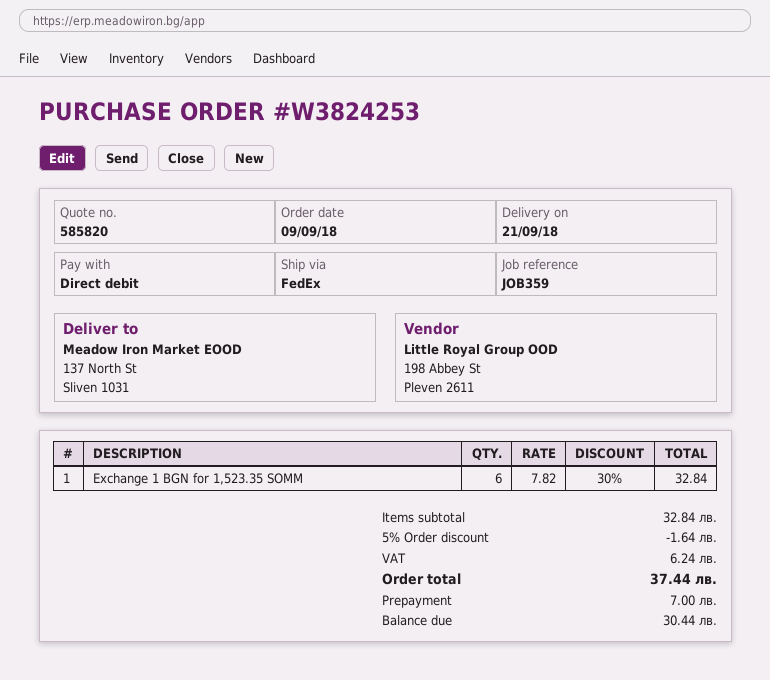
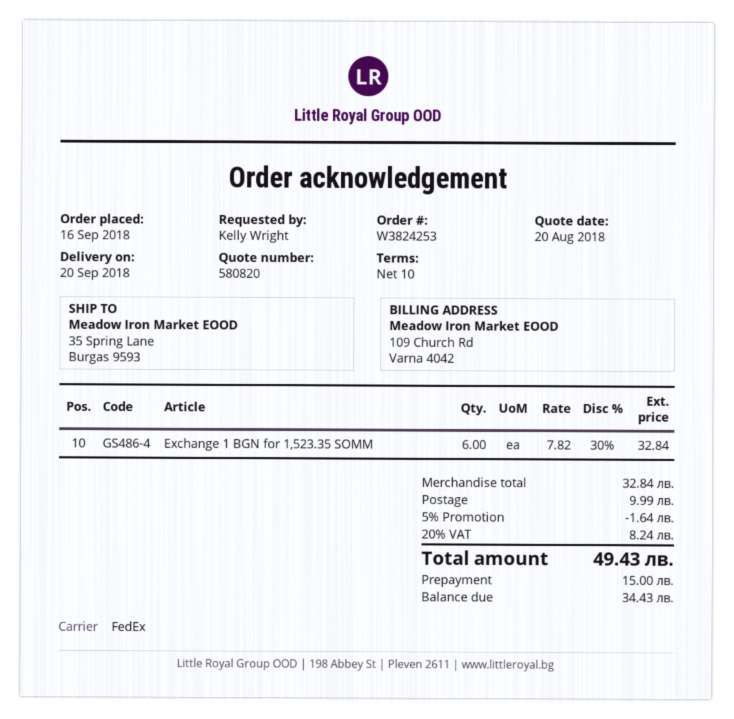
quote number: 585820 -> 580820
order date: 2018-09-09 -> 2018-09-16
delivery date: 2018-09-21 -> 2018-09-20
ship to: 137 North St, Sliven 1031 -> 35 Spring Lane, Burgas 9593
shipping: none -> 9.99
tax: 6.24 -> 8.24
total: 37.44 -> 49.43
deposit: 7.00 -> 15.00
balance: 30.44 -> 34.43

